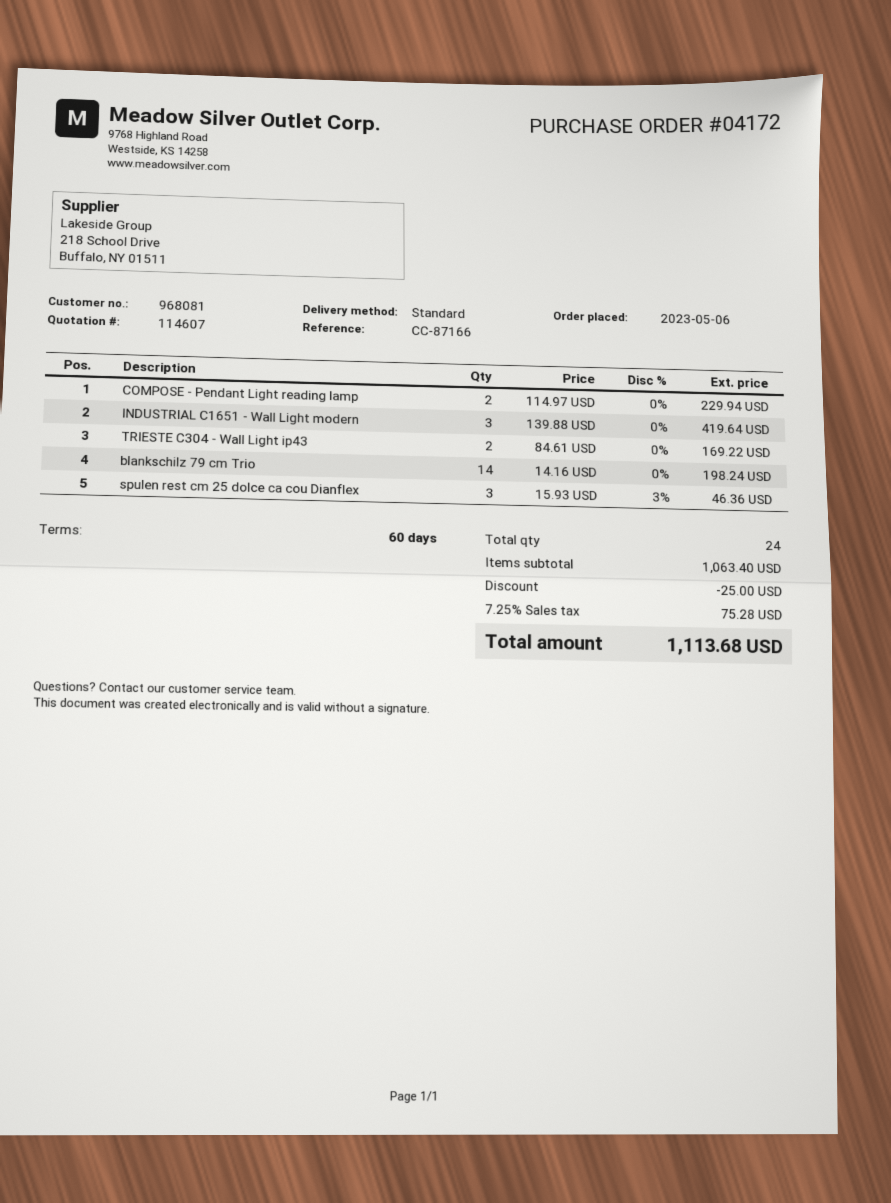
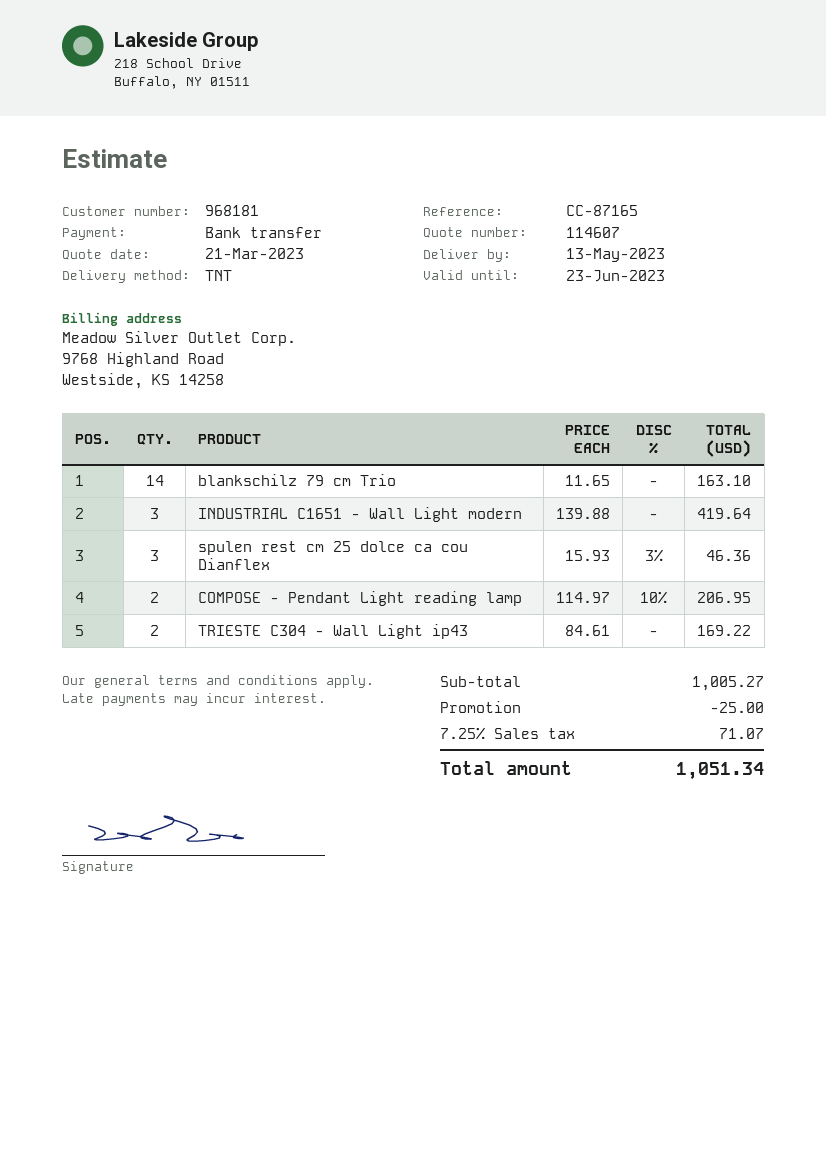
customer number: 968081 -> 968181
reference: CC-87166 -> CC-87165
shipping method: standard -> TNT
COMPOSE - Pendant Light reading lamp: 2 x 114.97 = 229.94 -> 2 x 114.97 - 10% = 206.95
blankschilz 79 cm Trio: 14 x 14.16 = 198.24 -> 14 x 11.65 = 163.10
subtotal: 1063.40 -> 1005.27
tax: 7.25% = 75.28 -> 7.25% = 71.07
total: 1113.68 -> 1051.34

